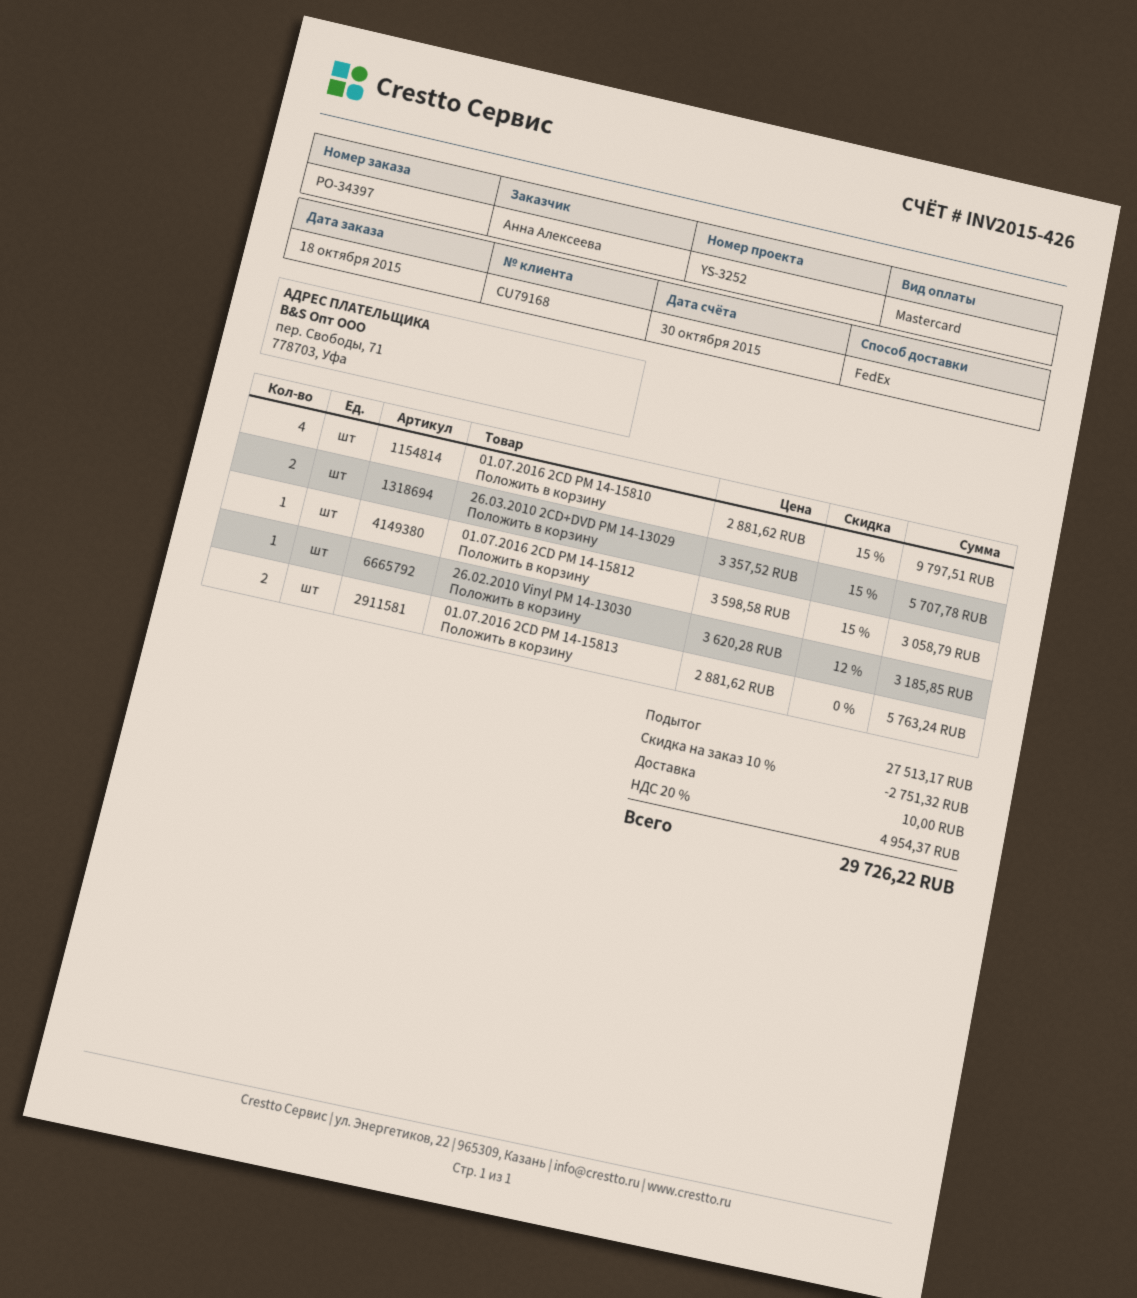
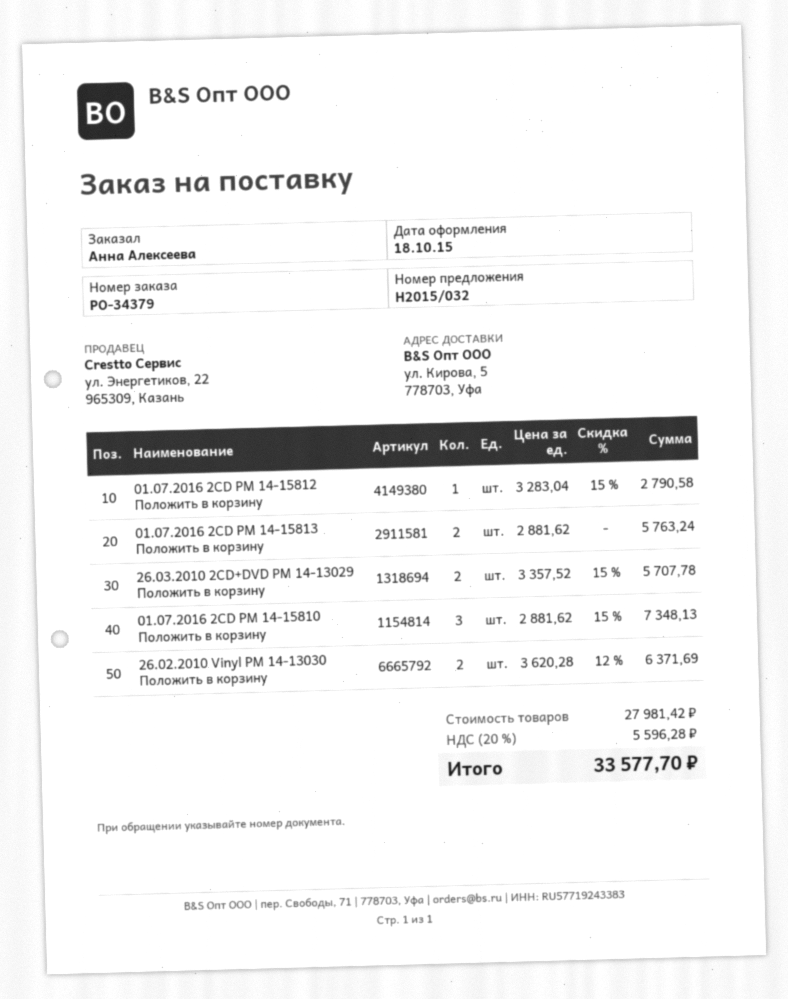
order number: PO-34397 -> PO-34379
01.07.2016 2CD PM 14-15810 Положить в корзину: 4 x 2881.62 - 15% = 9797.51 -> 3 x 2881.62 - 15% = 7348.13
01.07.2016 2CD PM 14-15812 Положить в корзину: 1 x 3598.58 - 15% = 3058.79 -> 1 x 3283.04 - 15% = 2790.58
26.02.2010 Vinyl PM 14-13030 Положить в корзину: 1 x 3620.28 - 12% = 3185.85 -> 2 x 3620.28 - 12% = 6371.69
subtotal: 27513.17 -> 27981.42
discount: 10% = 2751.32 -> none
shipping: 10.00 -> none
tax: 20% = 4954.37 -> 20% = 5596.28
total: 29726.22 -> 33577.70

